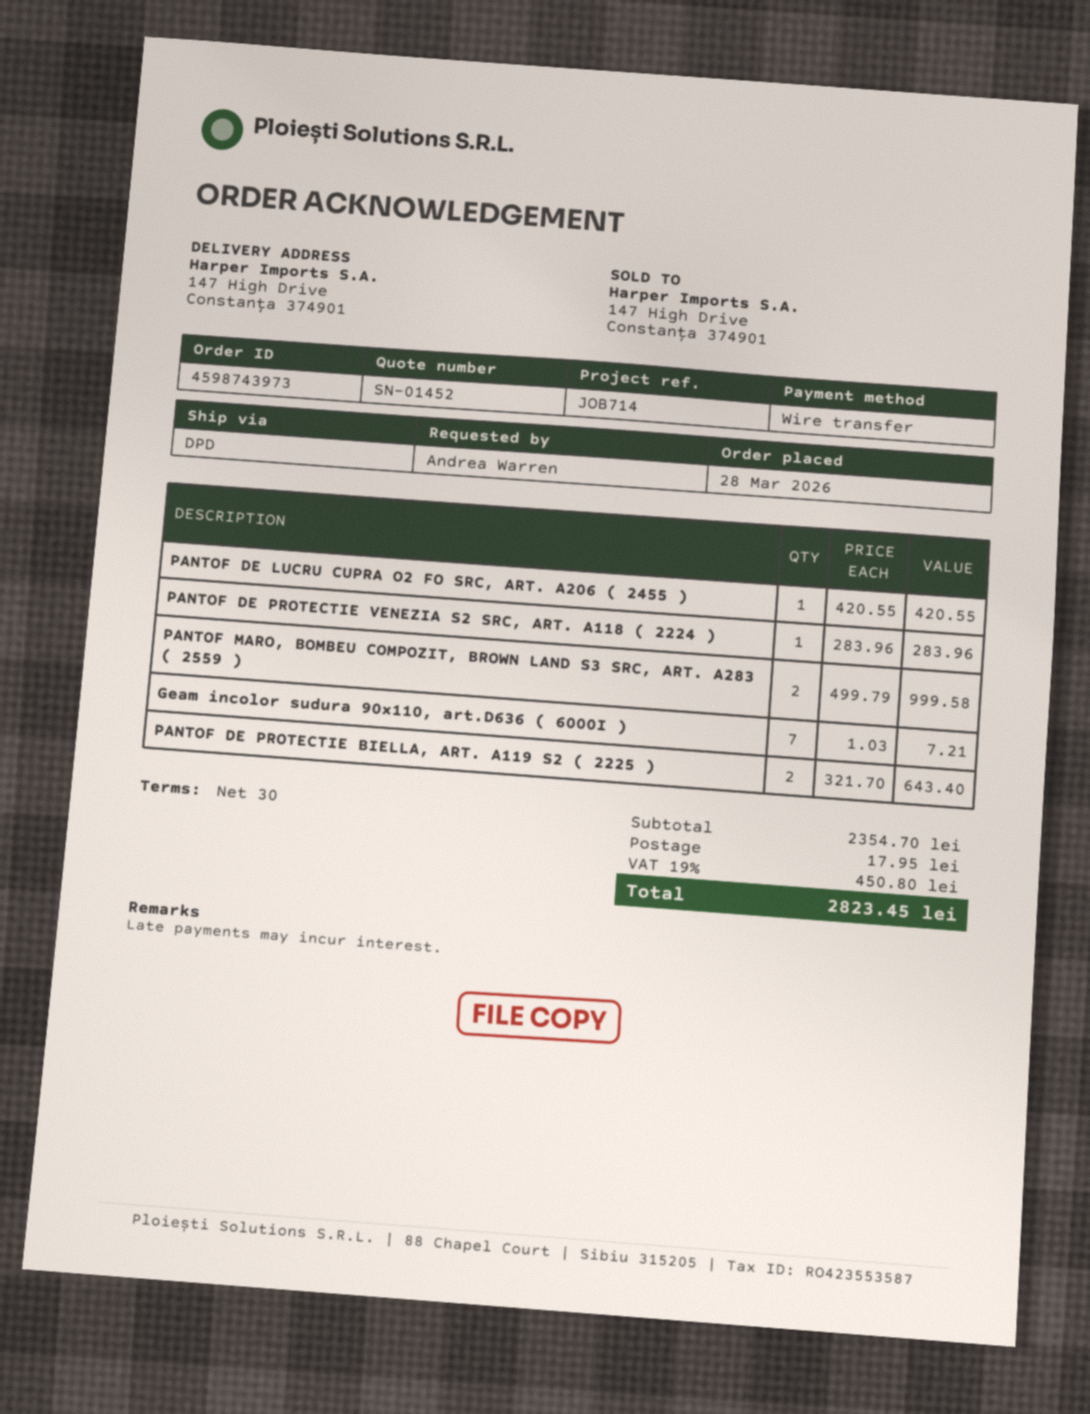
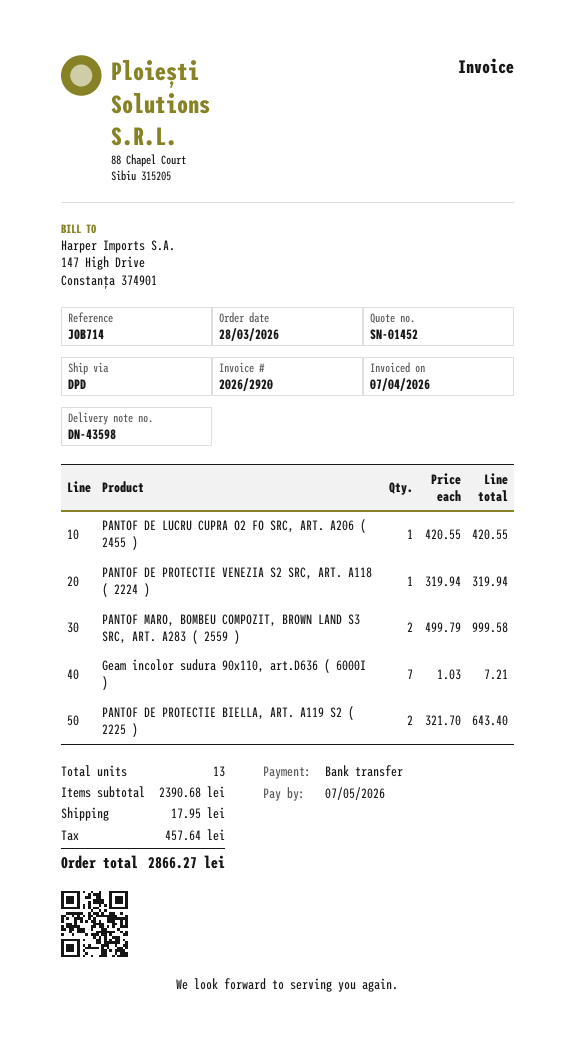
PANTOF DE PROTECTIE VENEZIA S2 SRC, ART. A118 ( 2224 ): 1 x 283.96 = 283.96 -> 1 x 319.94 = 319.94
subtotal: 2354.70 -> 2390.68
tax: 450.80 -> 457.64
total: 2823.45 -> 2866.27

